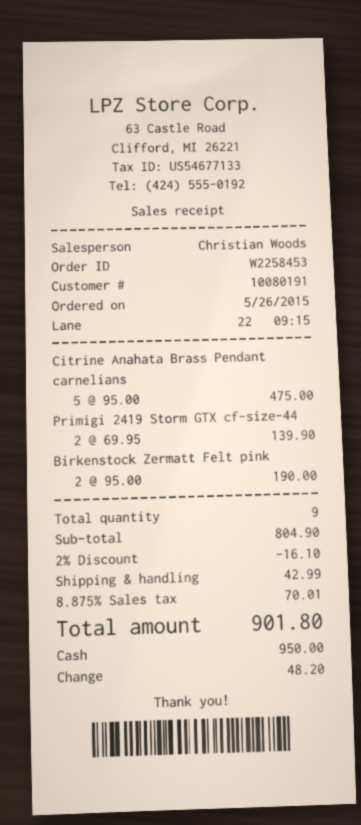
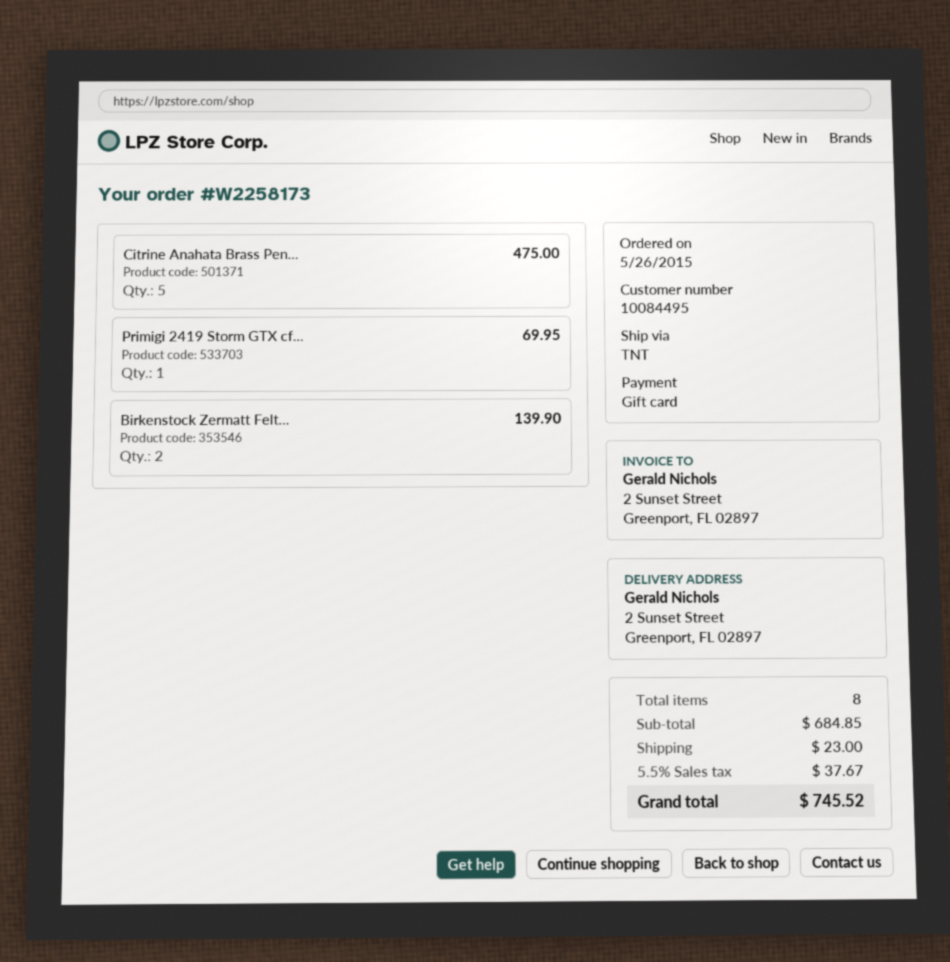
order number: W2258453 -> W2258173
customer number: 10080191 -> 10084495
payment method: cash -> gift card
Primigi 2419 Storm GTX cf-size-44: 2 for 139.90 -> 1 for 69.95
Birkenstock Zermatt Felt pink: 2 for 190.00 -> 2 for 139.90
total quantity: 9 -> 8
subtotal: 804.90 -> 684.85
discount: 2% = 16.10 -> none
shipping: 42.99 -> 23.00
tax: 8.875% = 70.01 -> 5.5% = 37.67
total: 901.80 -> 745.52

